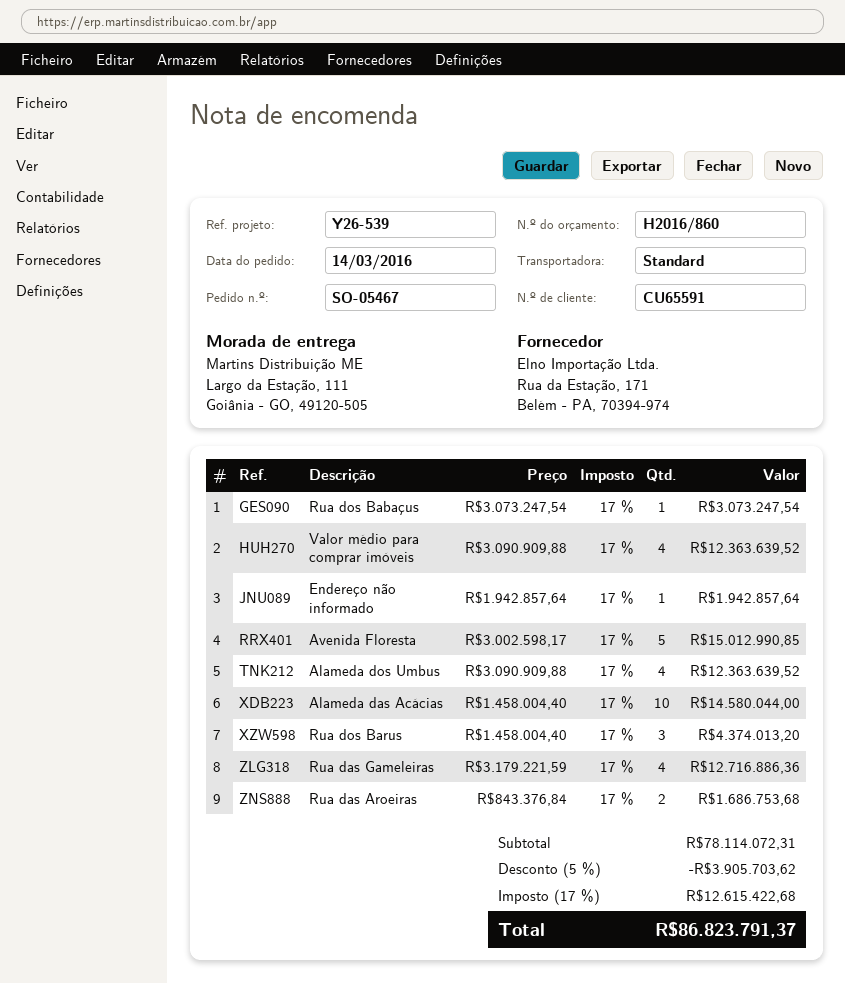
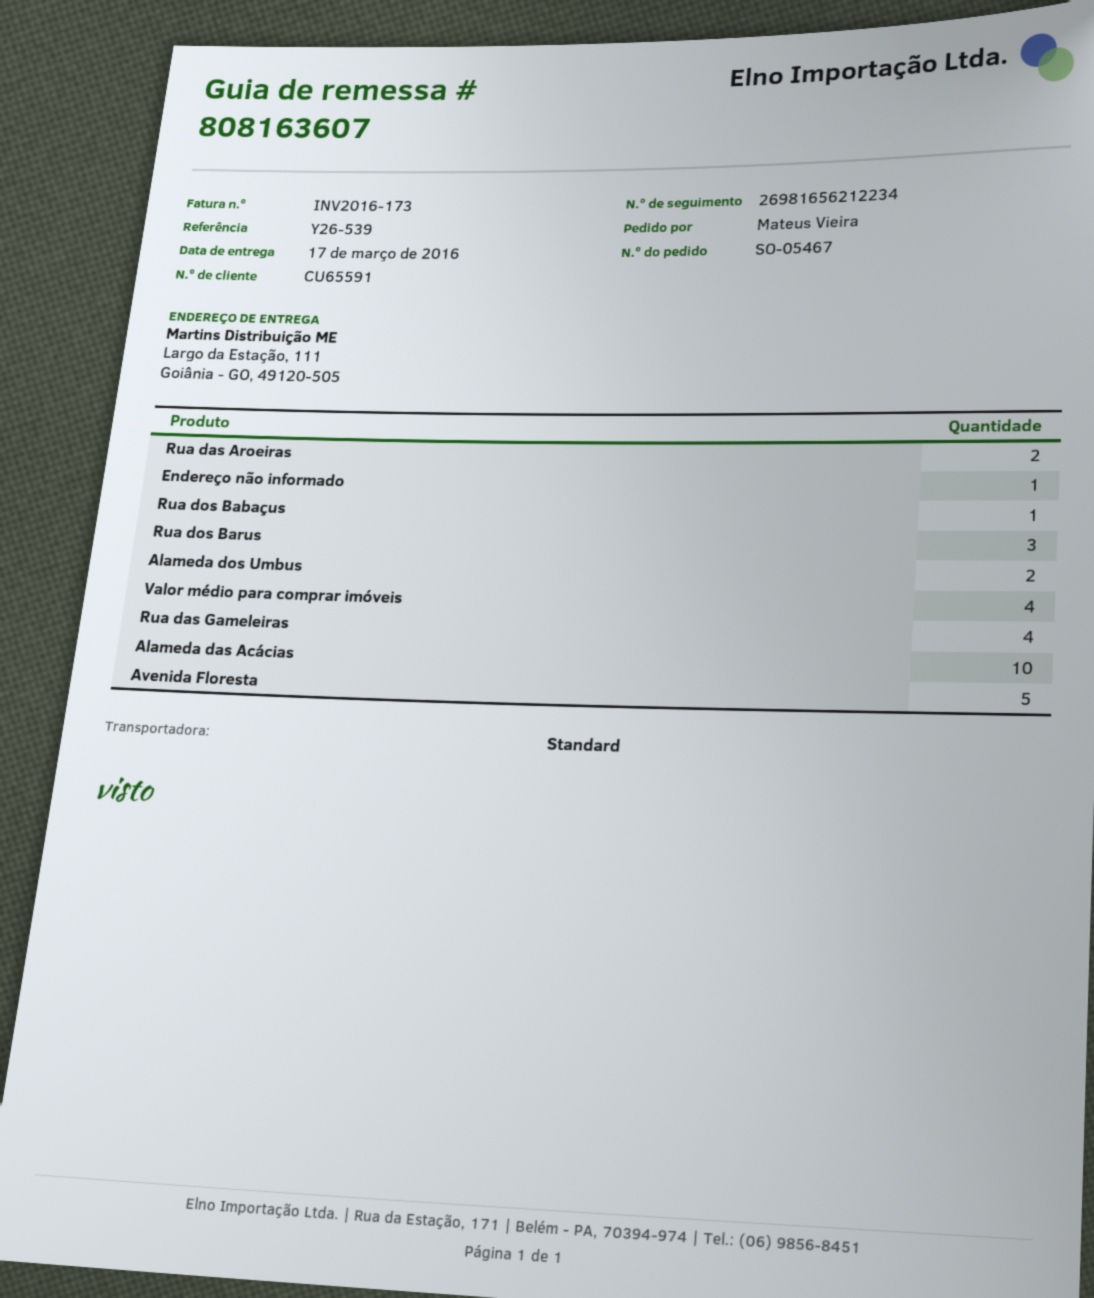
Alameda dos Umbus: 4 -> 2

